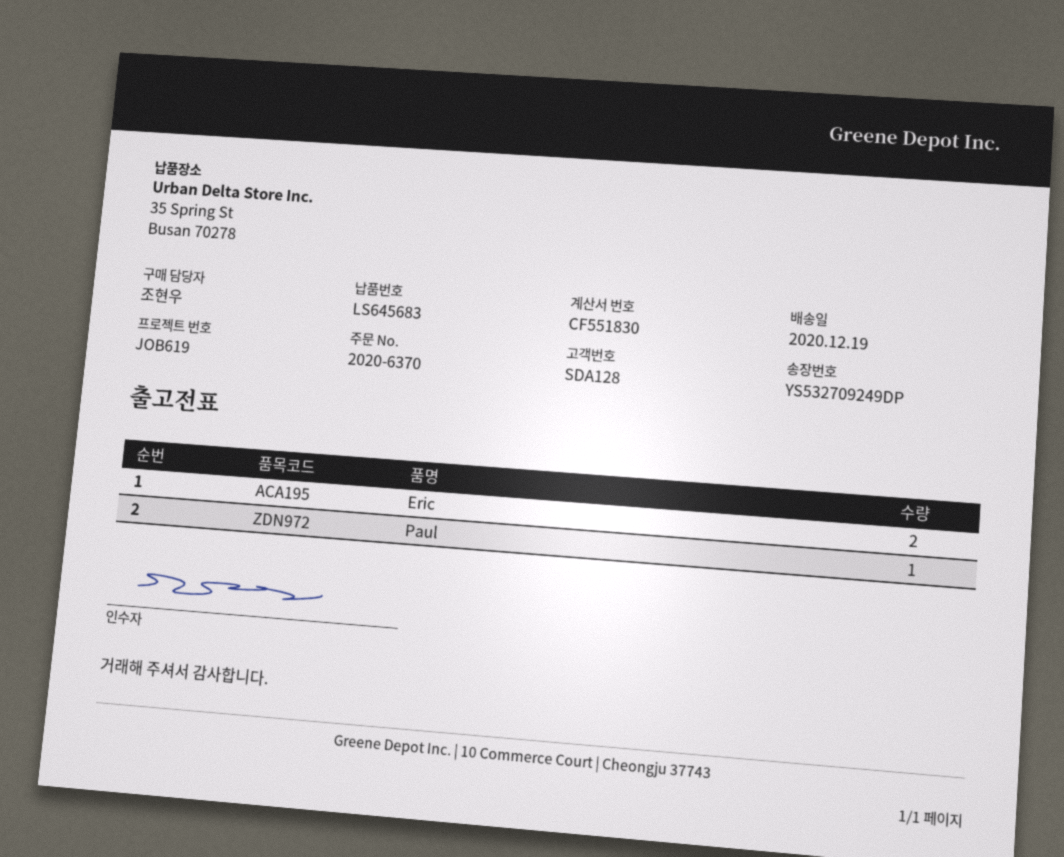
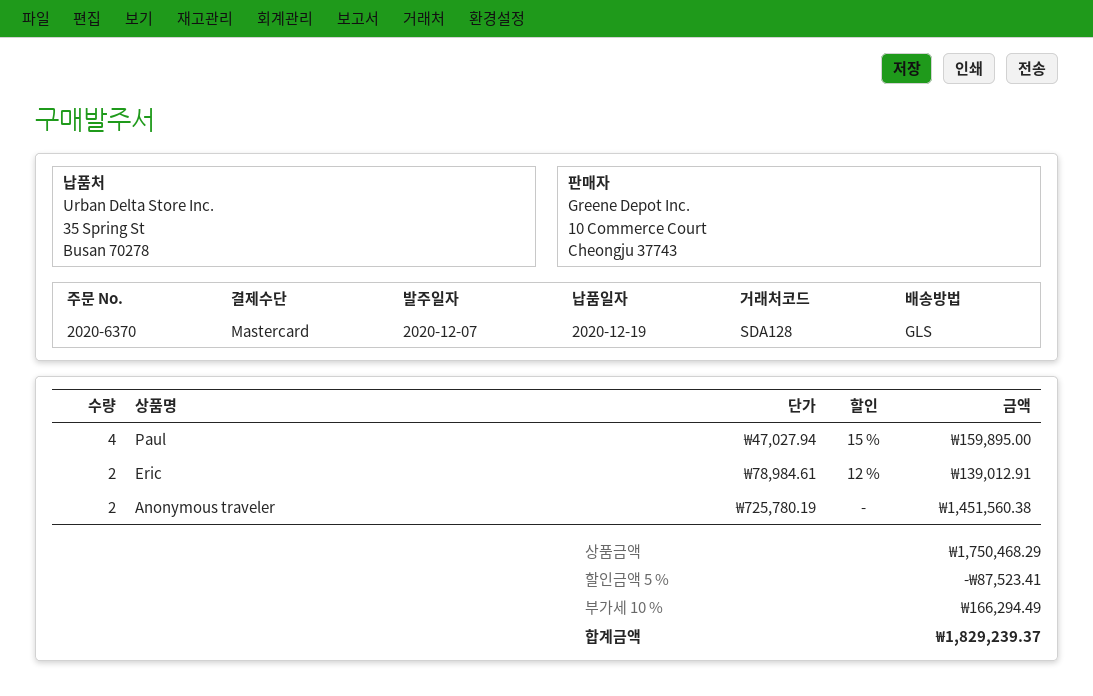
Paul: 1 -> 4
Anonymous traveler: none -> 2

